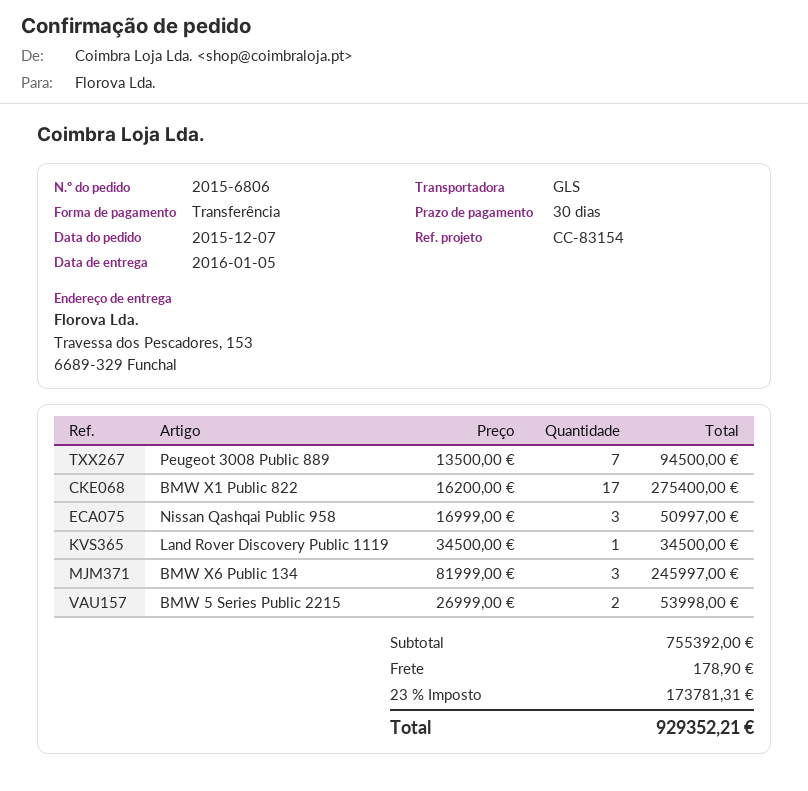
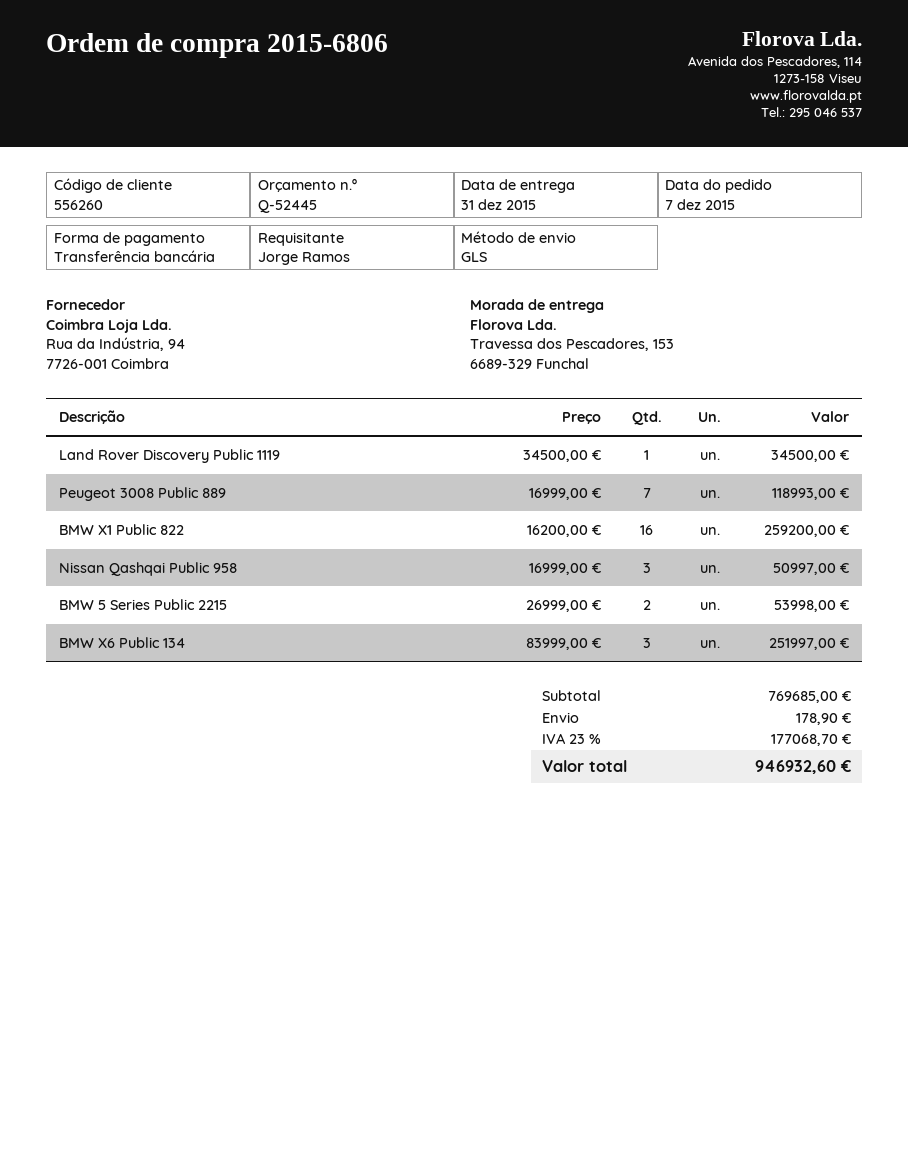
delivery date: 2016-01-05 -> 2015-12-31
Peugeot 3008 Public 889: 7 x 13500.00 = 94500.00 -> 7 x 16999.00 = 118993.00
BMW X1 Public 822: 17 x 16200.00 = 275400.00 -> 16 x 16200.00 = 259200.00
BMW X6 Public 134: 3 x 81999.00 = 245997.00 -> 3 x 83999.00 = 251997.00
subtotal: 755392.00 -> 769685.00
tax: 23% = 173781.31 -> 23% = 177068.70
total: 929352.21 -> 946932.60

